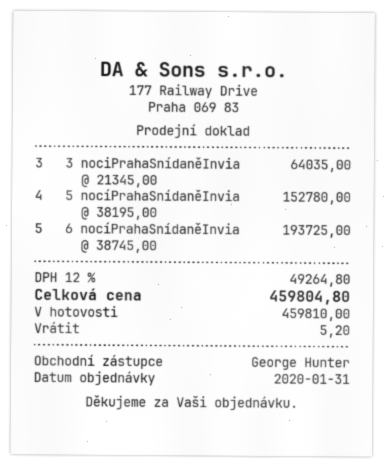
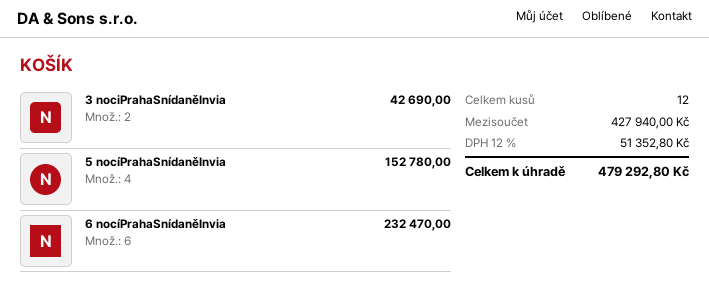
3 nociPrahaSnídaněInvia: 3 for 64035.00 -> 2 for 42690.00
6 nocíPrahaSnídaněInvia: 5 for 193725.00 -> 6 for 232470.00
tax: 12% = 49264.80 -> 12% = 51352.80
total: 459804.80 -> 479292.80

